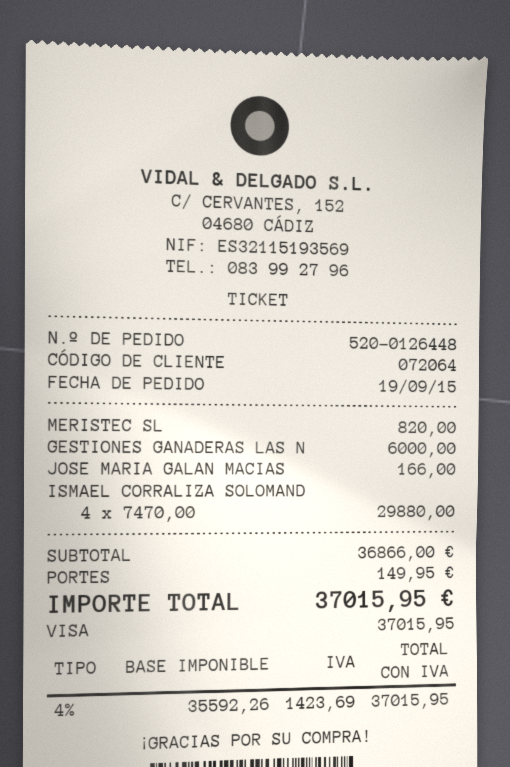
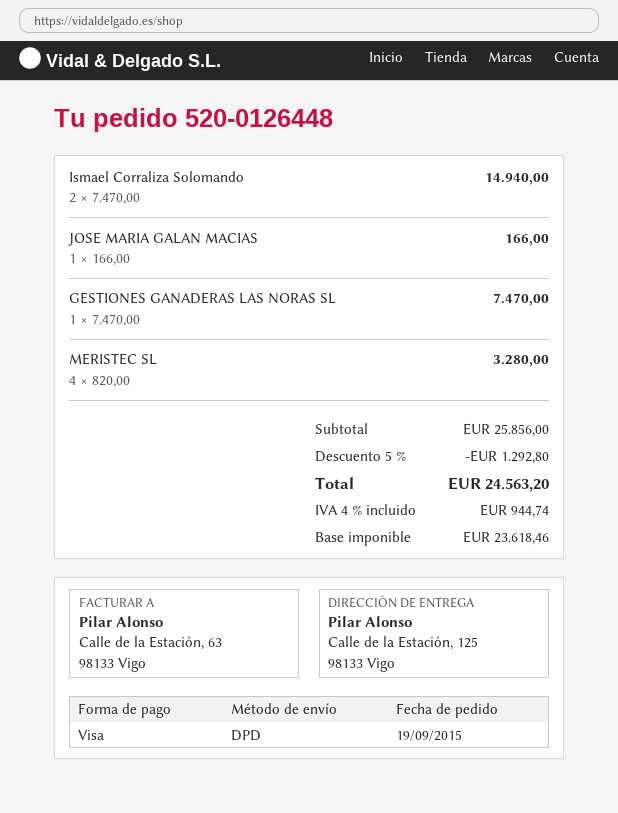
MERISTEC SL: 1 x 820.00 = 820.00 -> 4 x 820.00 = 3280.00
GESTIONES GANADERAS LAS N: 1 x 6000.00 = 6000.00 -> 1 x 7470.00 = 7470.00
ISMAEL CORRALIZA SOLOMAND: 4 x 7470.00 = 29880.00 -> 2 x 7470.00 = 14940.00
subtotal: 36866.00 -> 25856.00
discount: none -> 5% = 1292.80
shipping: 149.95 -> none
net: 35592.26 -> 23618.46
tax: 4% = 1423.69 -> 4% = 944.74
total: 37015.95 -> 24563.20

